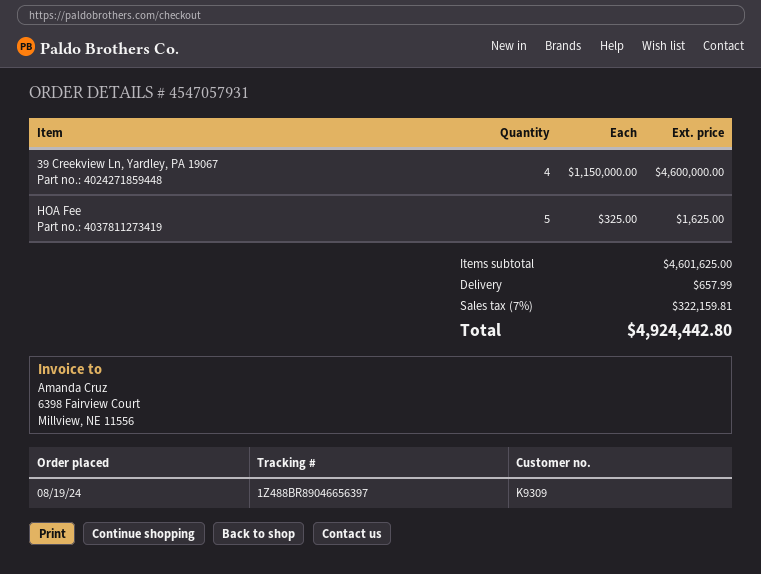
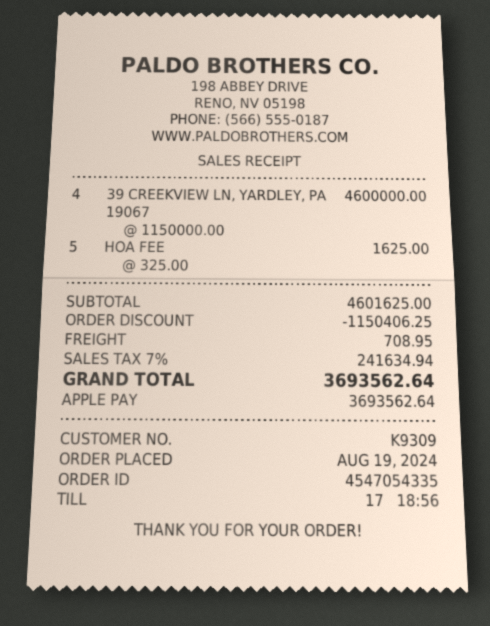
order number: 4547057931 -> 4547054335
discount: none -> 1150406.25
shipping: 657.99 -> 708.95
tax: 7% = 322159.81 -> 7% = 241634.94
total: 4924442.80 -> 3693562.64

